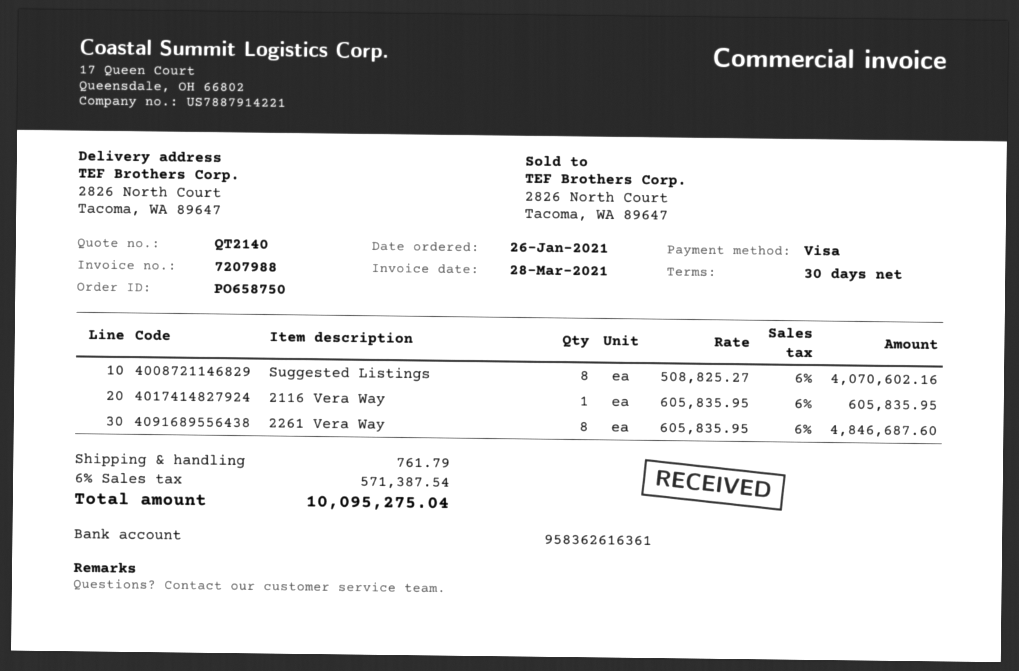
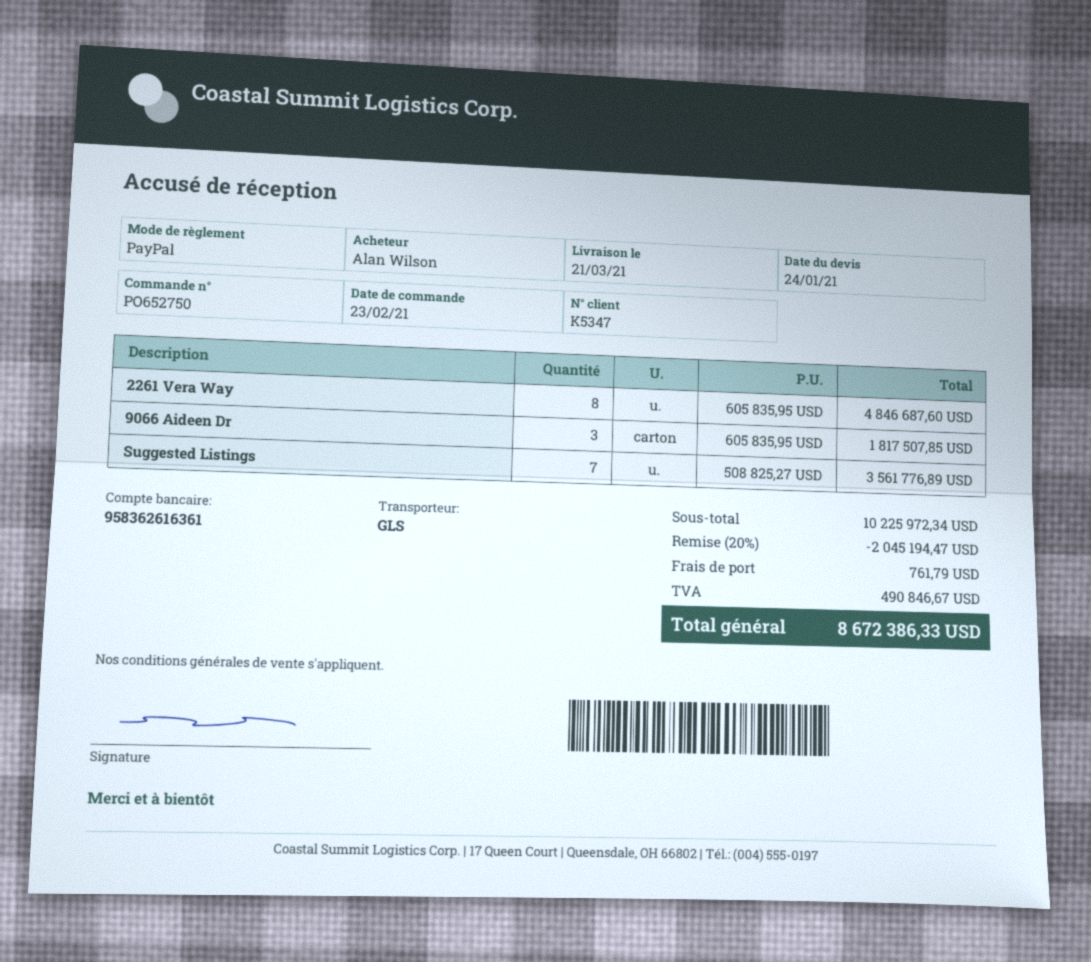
order number: PO658750 -> PO652750
order date: 2021-01-26 -> 2021-02-23
payment method: Visa -> PayPal
Suggested Listings: 8 x 508825.27 = 4070602.16 -> 7 x 508825.27 = 3561776.89
2116 Vera Way: 1 x 605835.95 = 605835.95 -> none
9066 Aideen Dr: none -> 3 x 605835.95 = 1817507.85
discount: none -> 20% = 2045194.47
tax: 571387.54 -> 490846.67
total: 10095275.04 -> 8672386.33

